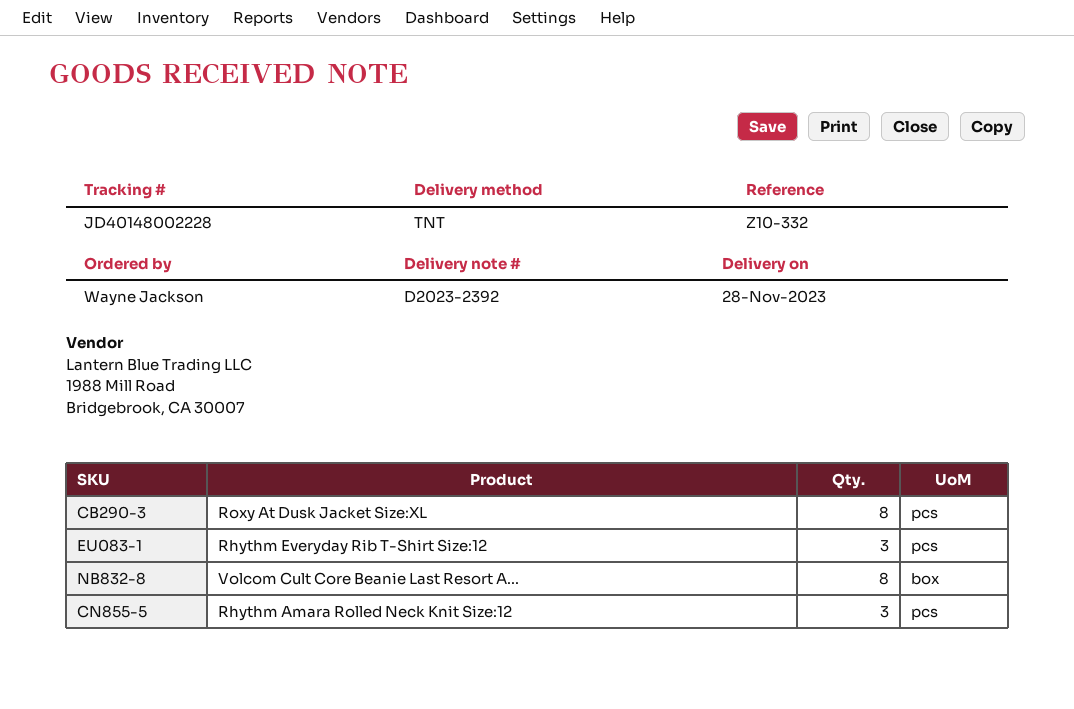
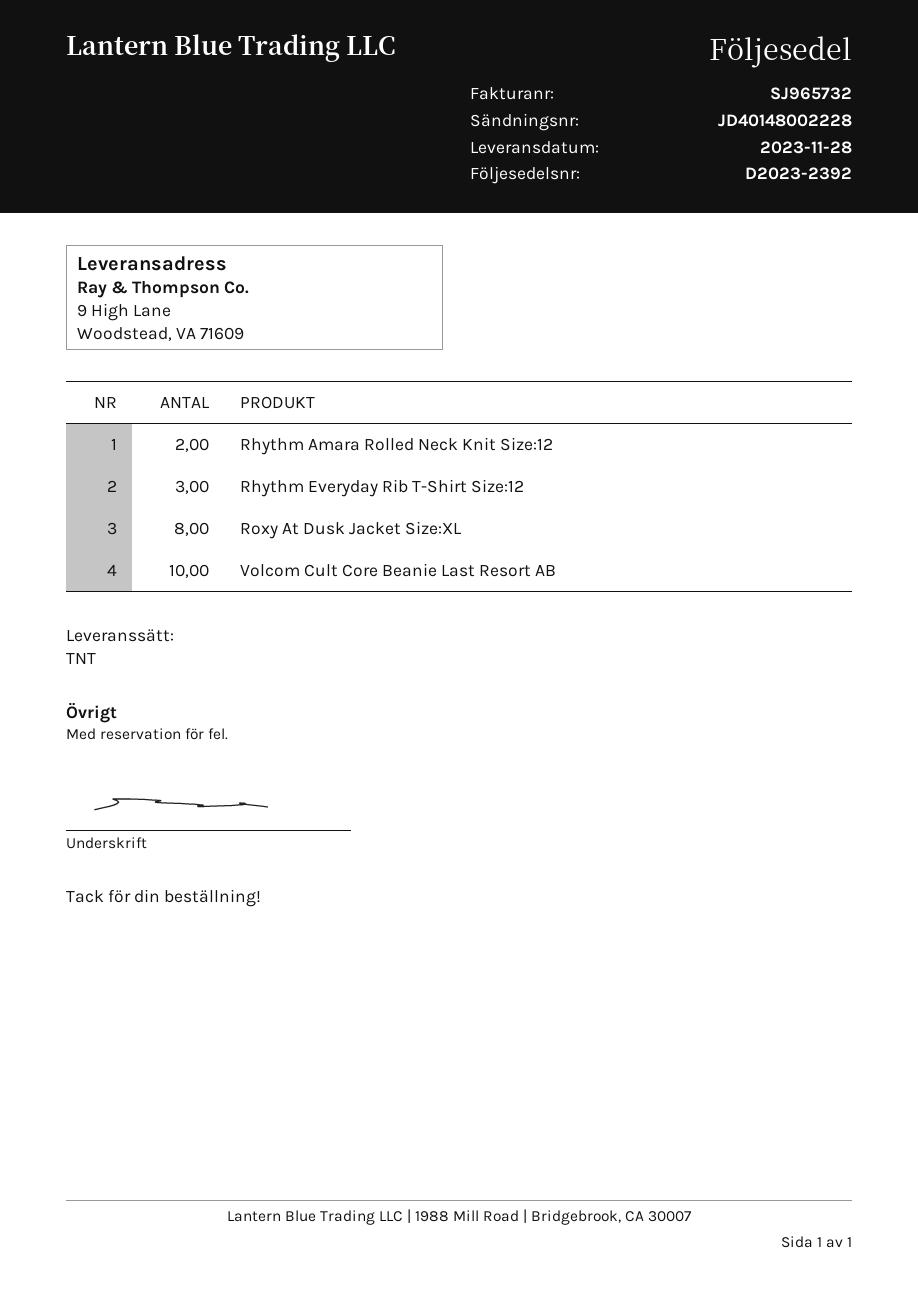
Volcom Cult Core Beanie Last Resort A...: 8 -> 10
Rhythm Amara Rolled Neck Knit Size:12: 3 -> 2

